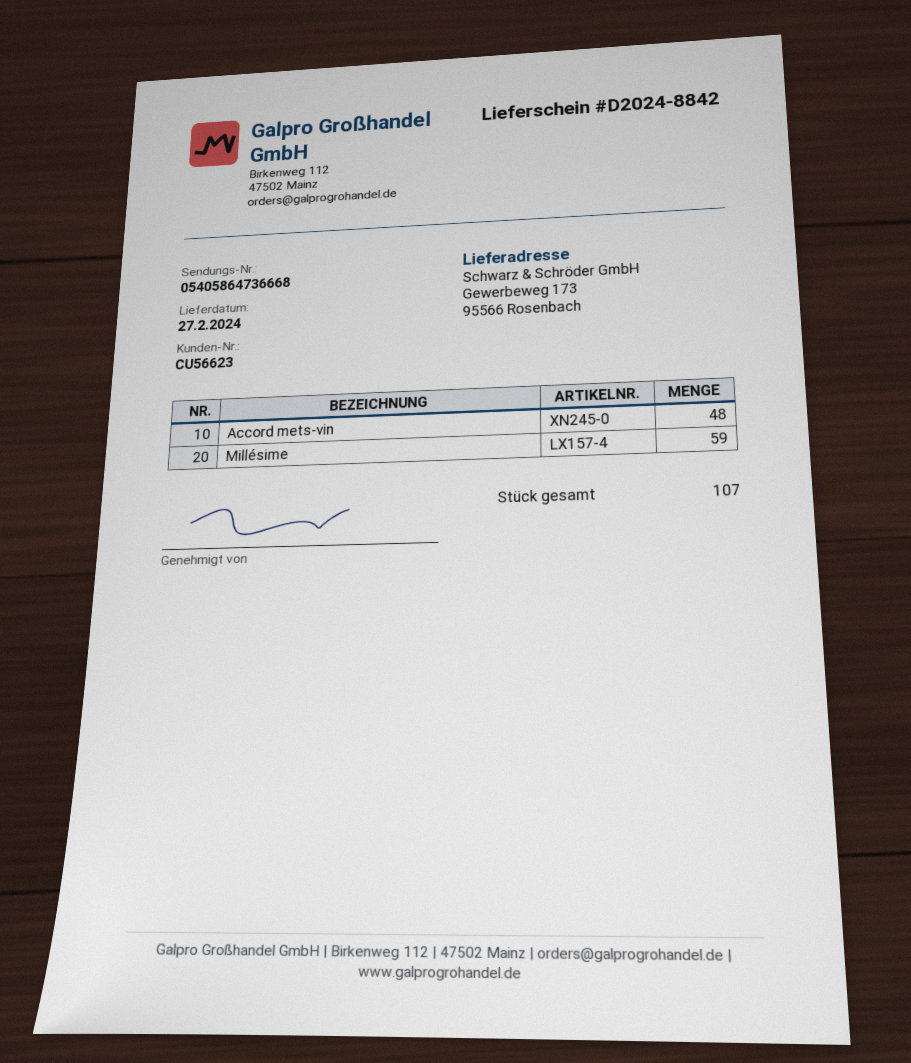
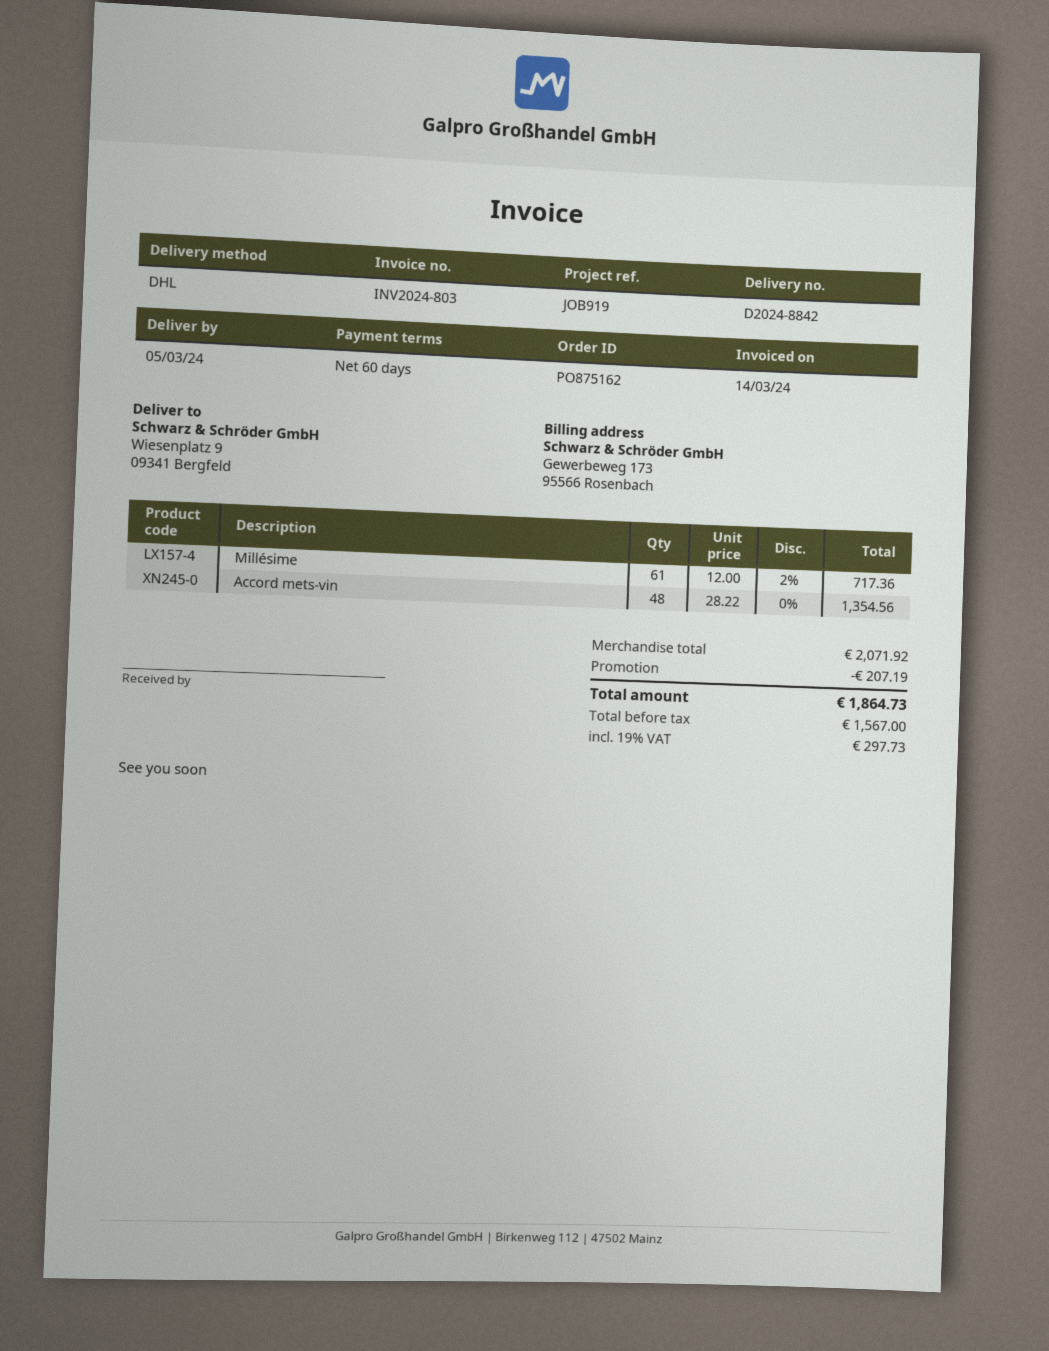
delivery date: 2024-02-27 -> 2024-03-05
ship to: Gewerbeweg 173, 95566 Rosenbach -> Wiesenplatz 9, 09341 Bergfeld
Millésime: 59 -> 61

